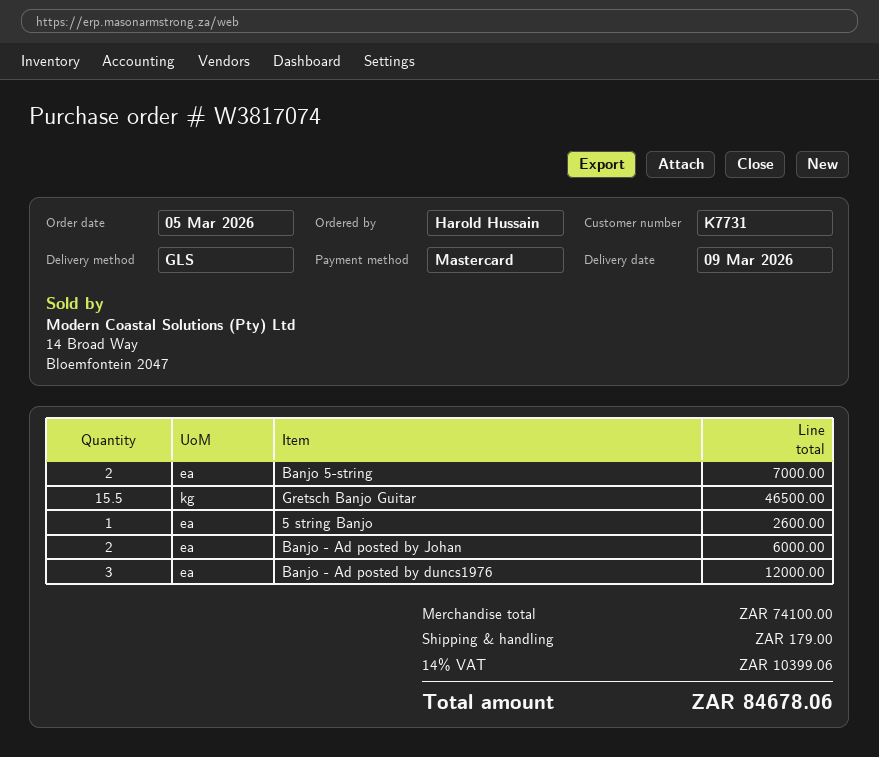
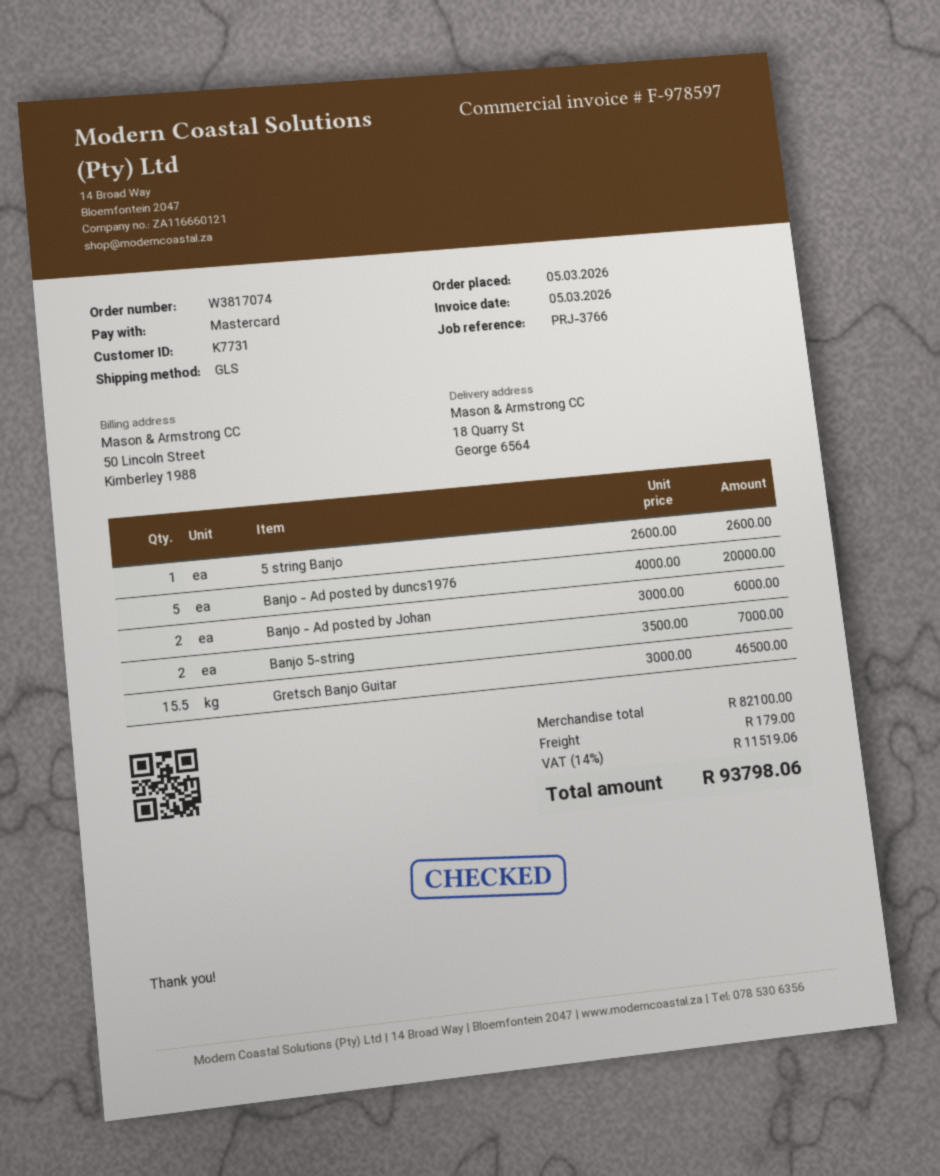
Banjo - Ad posted by duncs1976: 3 for 12000.00 -> 5 for 20000.00
subtotal: 74100.00 -> 82100.00
tax: 14% = 10399.06 -> 14% = 11519.06
total: 84678.06 -> 93798.06

